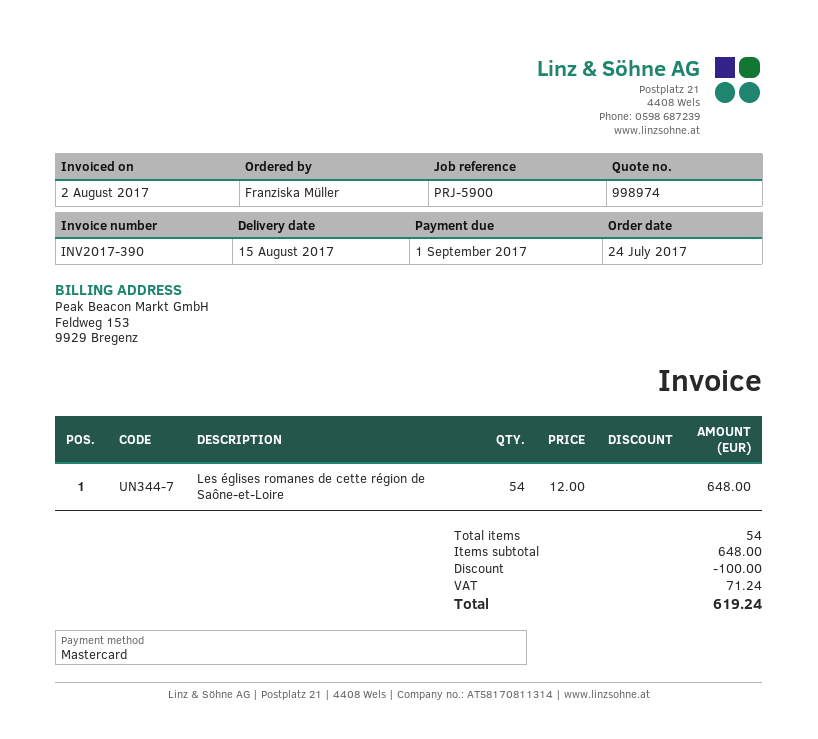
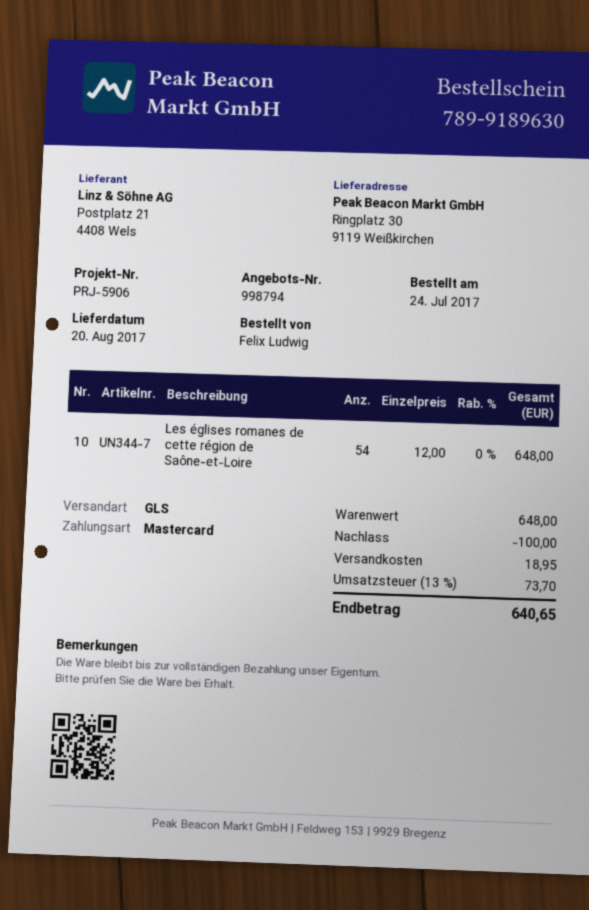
quote number: 998974 -> 998794
delivery date: 2017-08-15 -> 2017-08-20
reference: PRJ-5900 -> PRJ-5906
ordered by: Franziska Müller -> Felix Ludwig
shipping: none -> 18.95
tax: 71.24 -> 73.70
total: 619.24 -> 640.65

